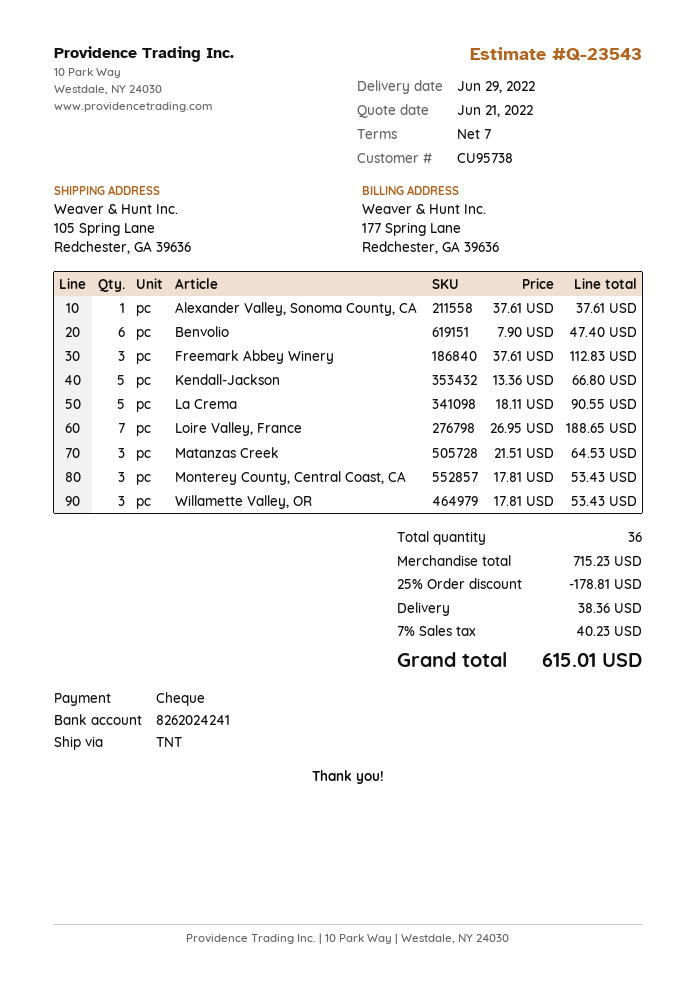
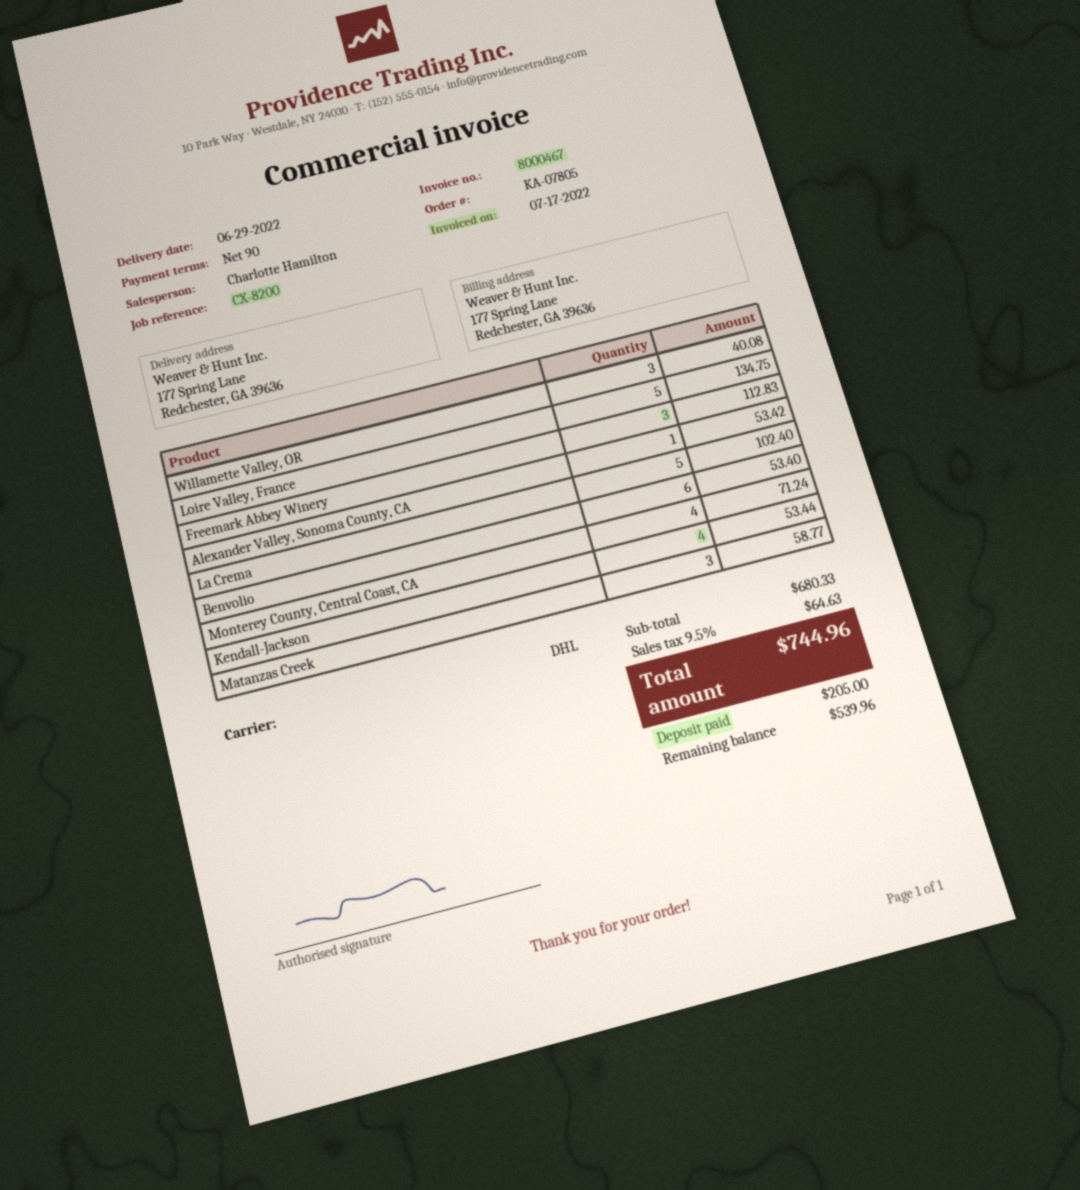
payment terms: 7 days -> 90 days
shipping method: TNT -> DHL
ship to: 105 Spring Lane, Redchester, GA 39636 -> 177 Spring Lane, Redchester, GA 39636
Alexander Valley, Sonoma County, CA: 1 for 37.61 -> 1 for 53.42
Benvolio: 6 for 47.40 -> 6 for 53.40
Kendall-Jackson: 5 for 66.80 -> 4 for 53.44
La Crema: 5 for 90.55 -> 5 for 102.40
Loire Valley, France: 7 for 188.65 -> 5 for 134.75
Matanzas Creek: 3 for 64.53 -> 3 for 58.77
Monterey County, Central Coast, CA: 3 for 53.43 -> 4 for 71.24
Willamette Valley, OR: 3 for 53.43 -> 3 for 40.08
subtotal: 715.23 -> 680.33
discount: 25% = 178.81 -> none
shipping: 38.36 -> none
tax: 7% = 40.23 -> 9.5% = 64.63
total: 615.01 -> 744.96

